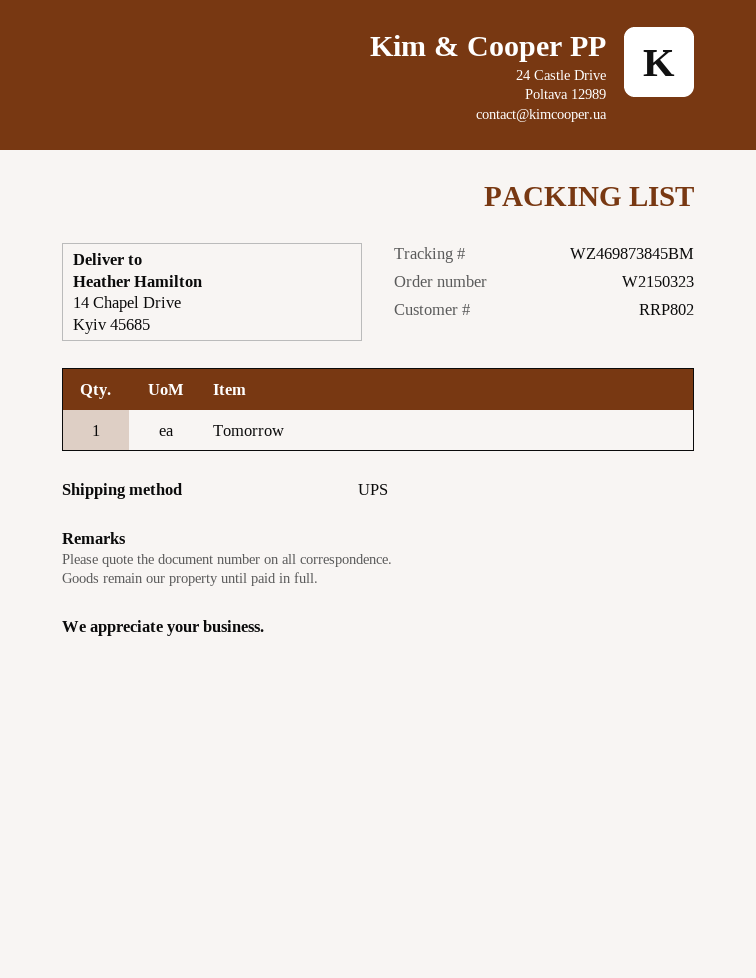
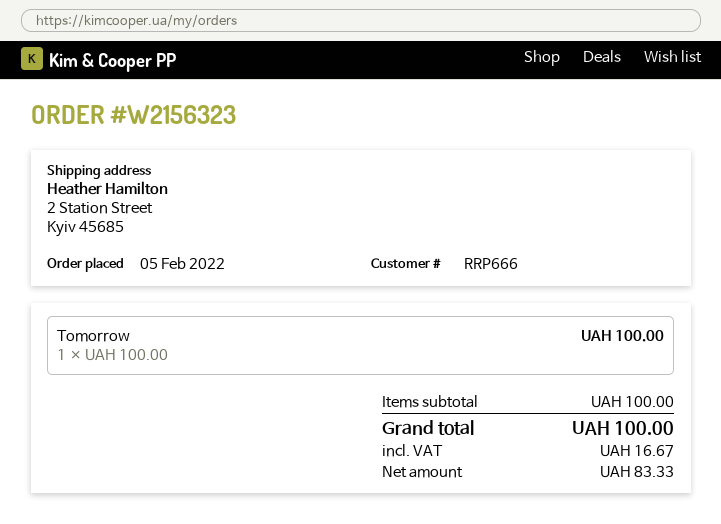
order number: W2150323 -> W2156323
customer number: RRP802 -> RRP666
ship to: 14 Chapel Drive, Kyiv 45685 -> 2 Station Street, Kyiv 45685

